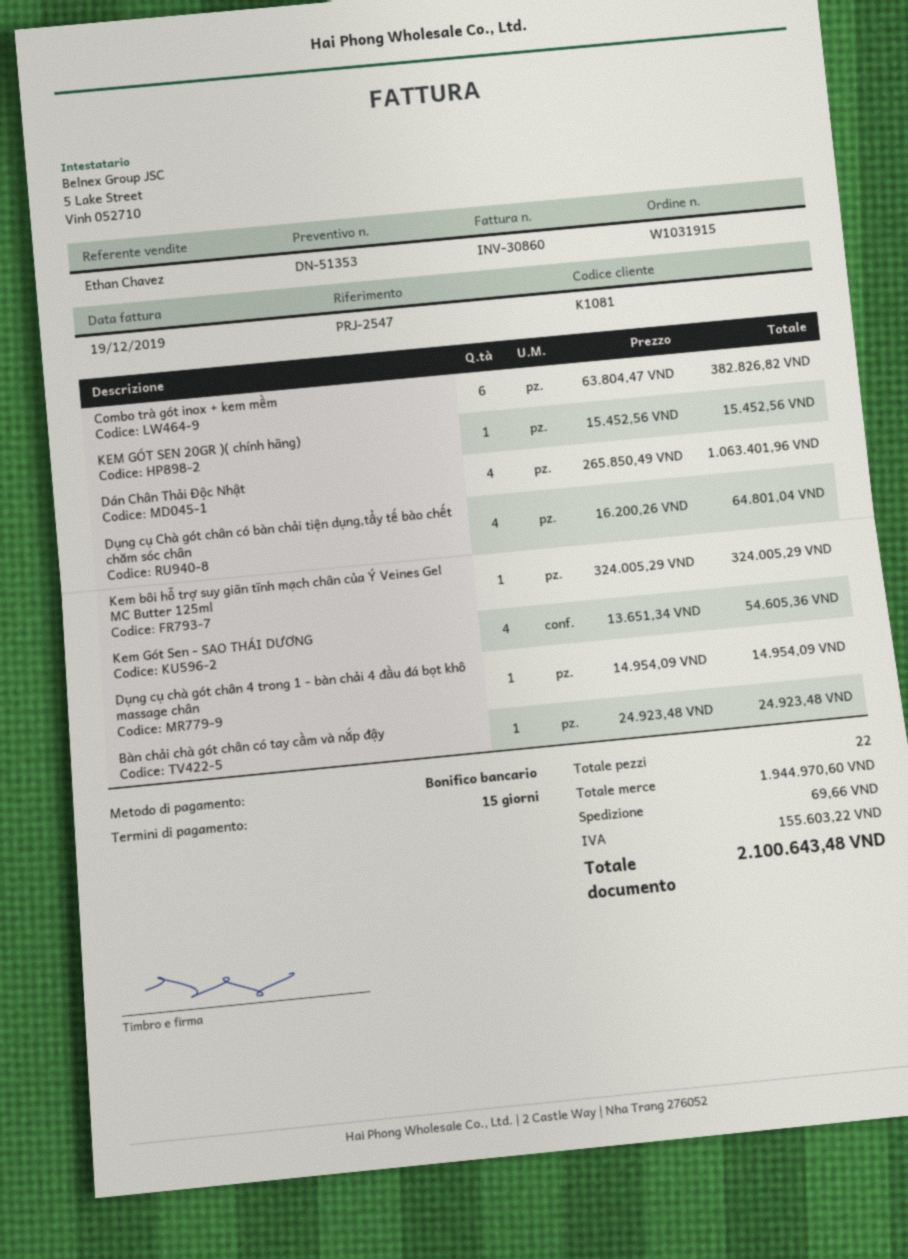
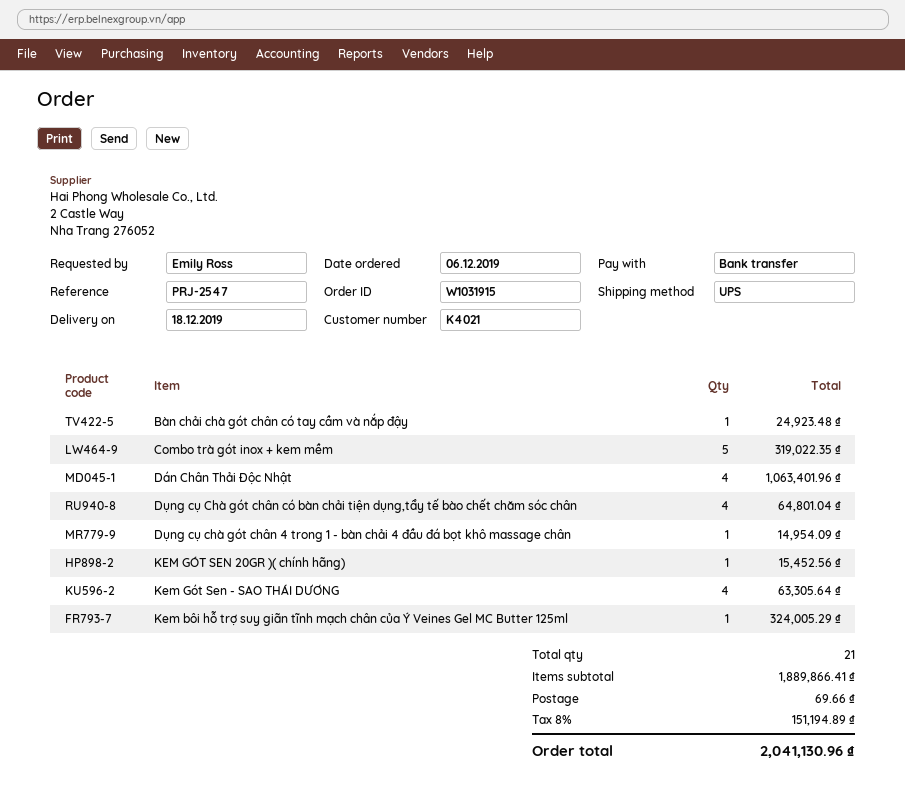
customer number: K1081 -> K4021
Combo trà gót inox + kem mềm: 6 for 382826.82 -> 5 for 319022.35
Kem Gót Sen - SAO THÁI DƯƠNG: 4 for 54605.36 -> 4 for 63305.64
total quantity: 22 -> 21
subtotal: 1944970.60 -> 1889866.41
tax: 155603.22 -> 151194.89
total: 2100643.48 -> 2041130.96

